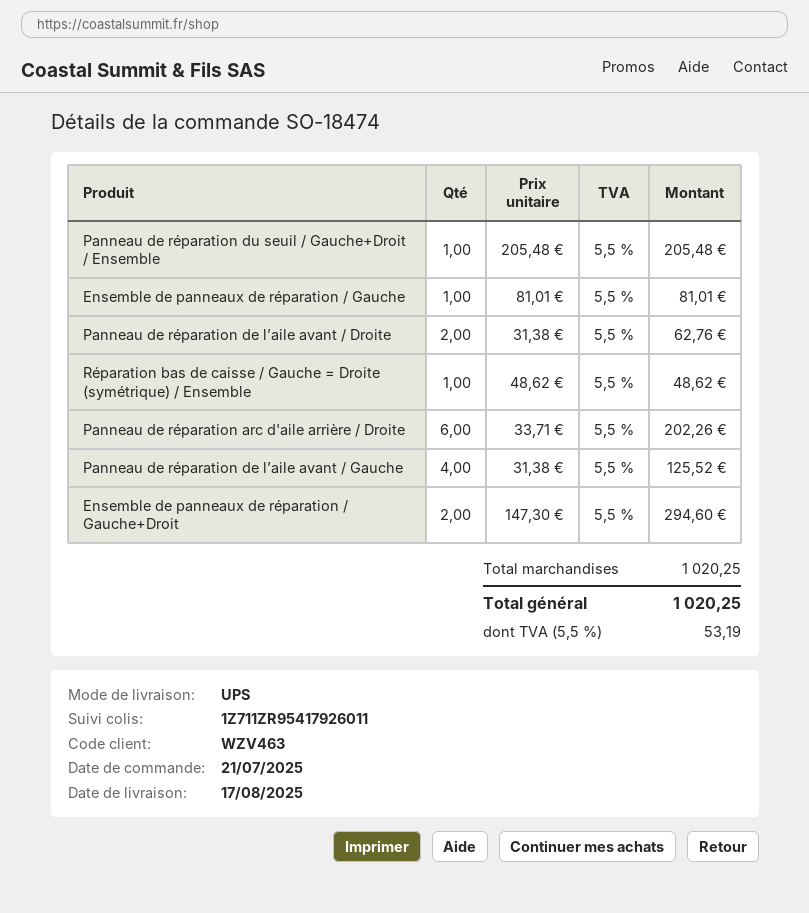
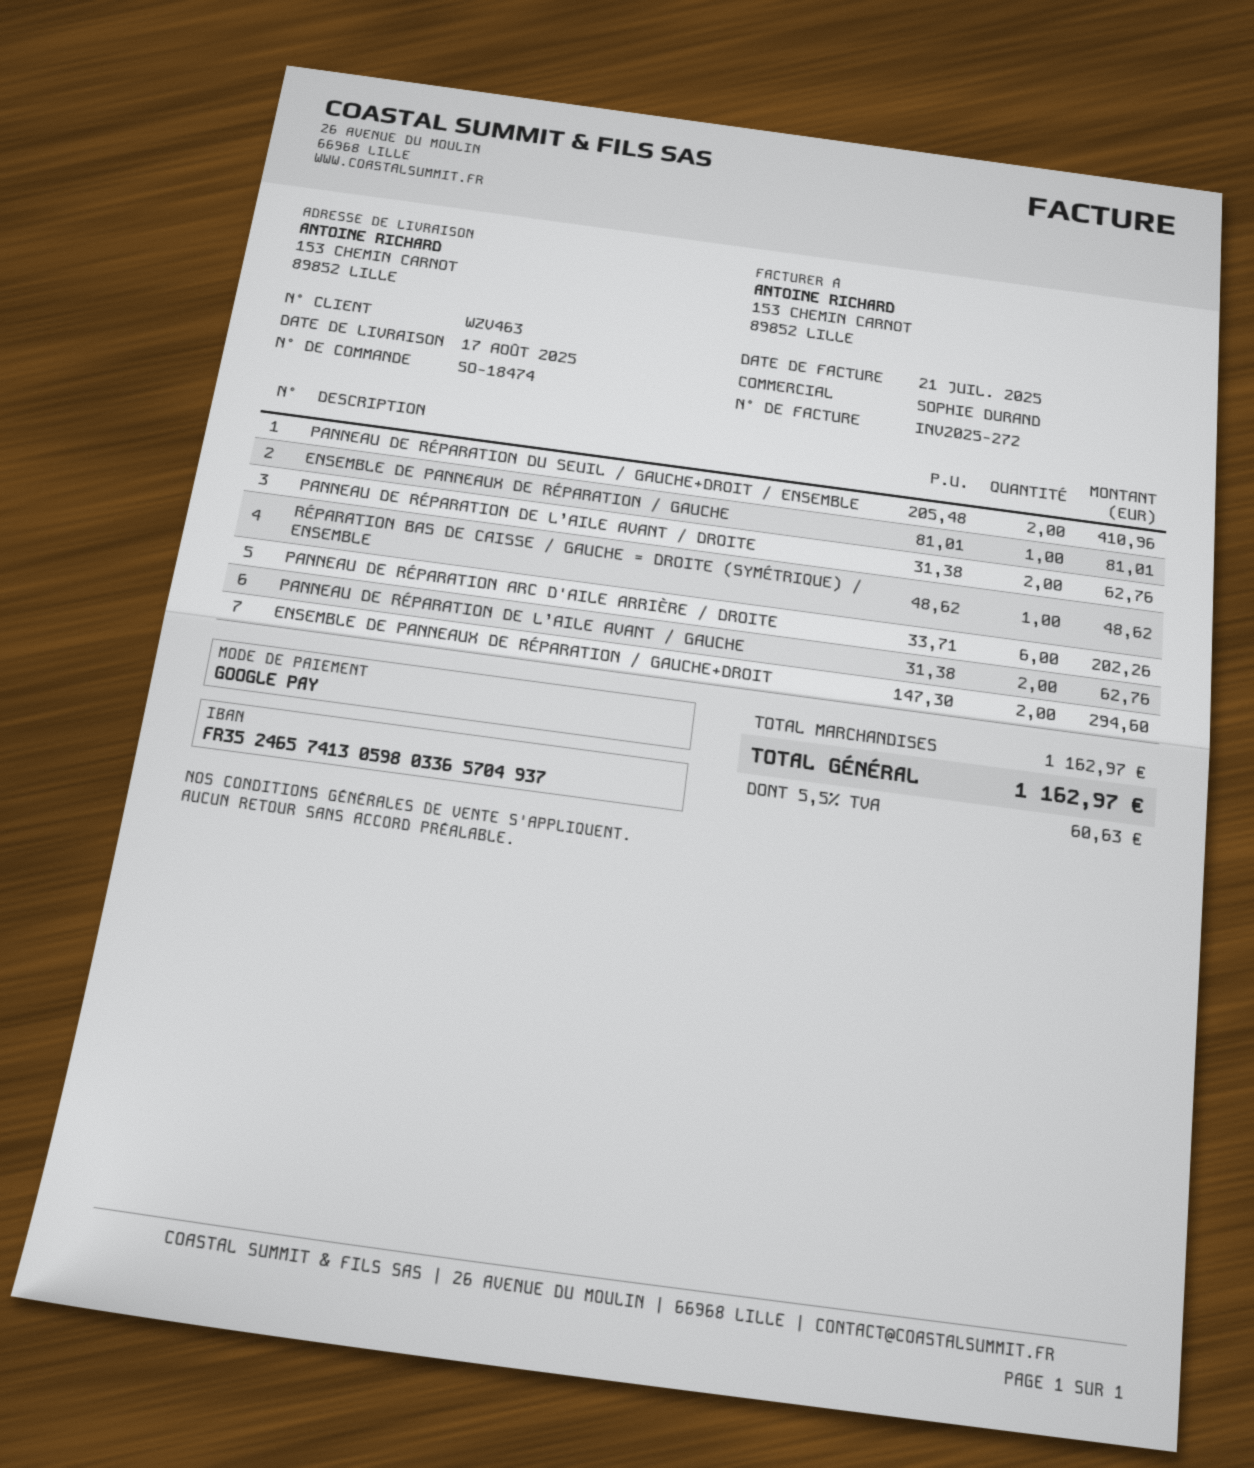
Panneau de réparation du seuil / Gauche+Droit / Ensemble: 1 x 205.48 = 205.48 -> 2 x 205.48 = 410.96
Panneau de réparation de l’aile avant / Gauche: 4 x 31.38 = 125.52 -> 2 x 31.38 = 62.76
subtotal: 1020.25 -> 1162.97
tax: 5.5% = 53.19 -> 5.5% = 60.63
total: 1020.25 -> 1162.97

